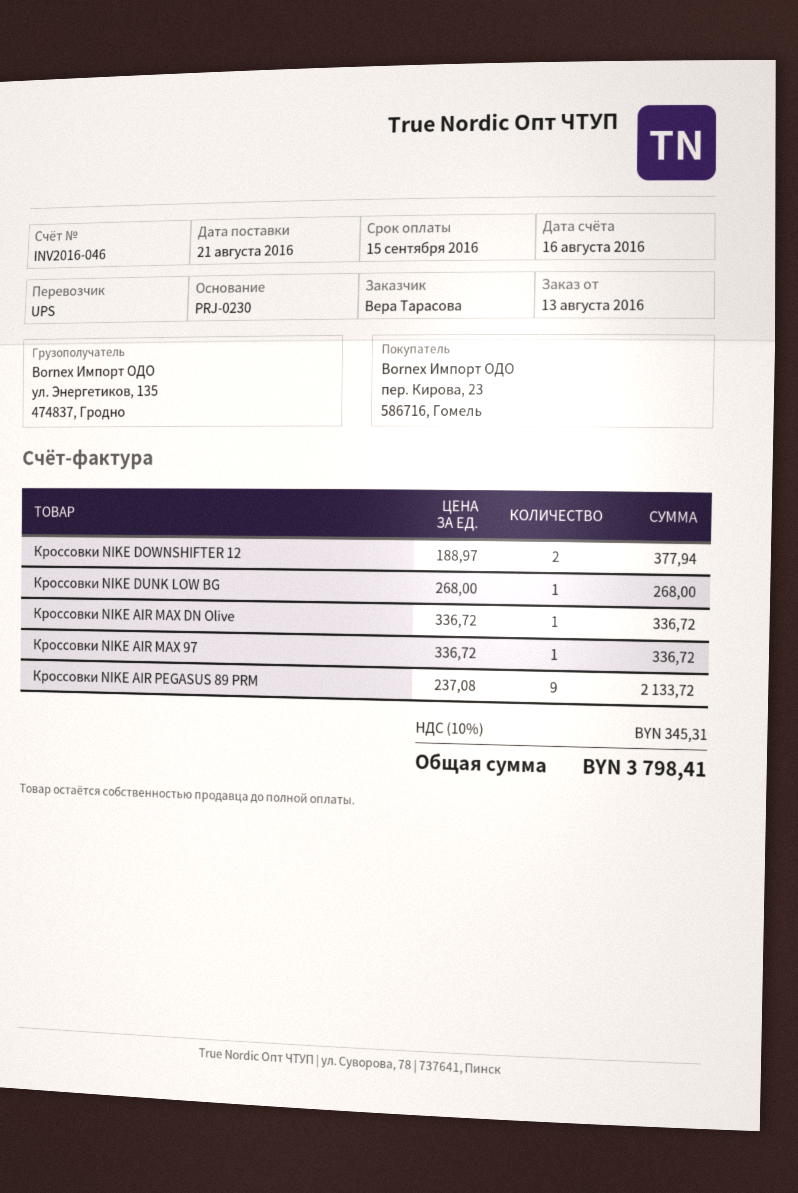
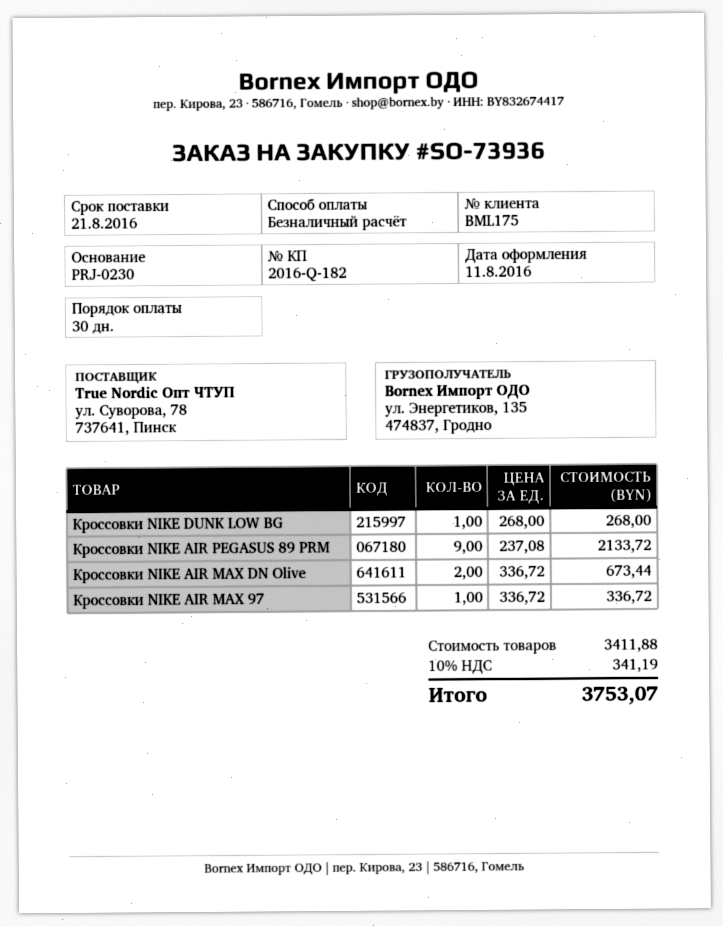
order date: 2016-08-13 -> 2016-08-11
Кроссовки NIKE DOWNSHIFTER 12: 2 x 188.97 = 377.94 -> none
Кроссовки NIKE AIR MAX DN Olive: 1 x 336.72 = 336.72 -> 2 x 336.72 = 673.44
tax: 10% = 345.31 -> 10% = 341.19
total: 3798.41 -> 3753.07

